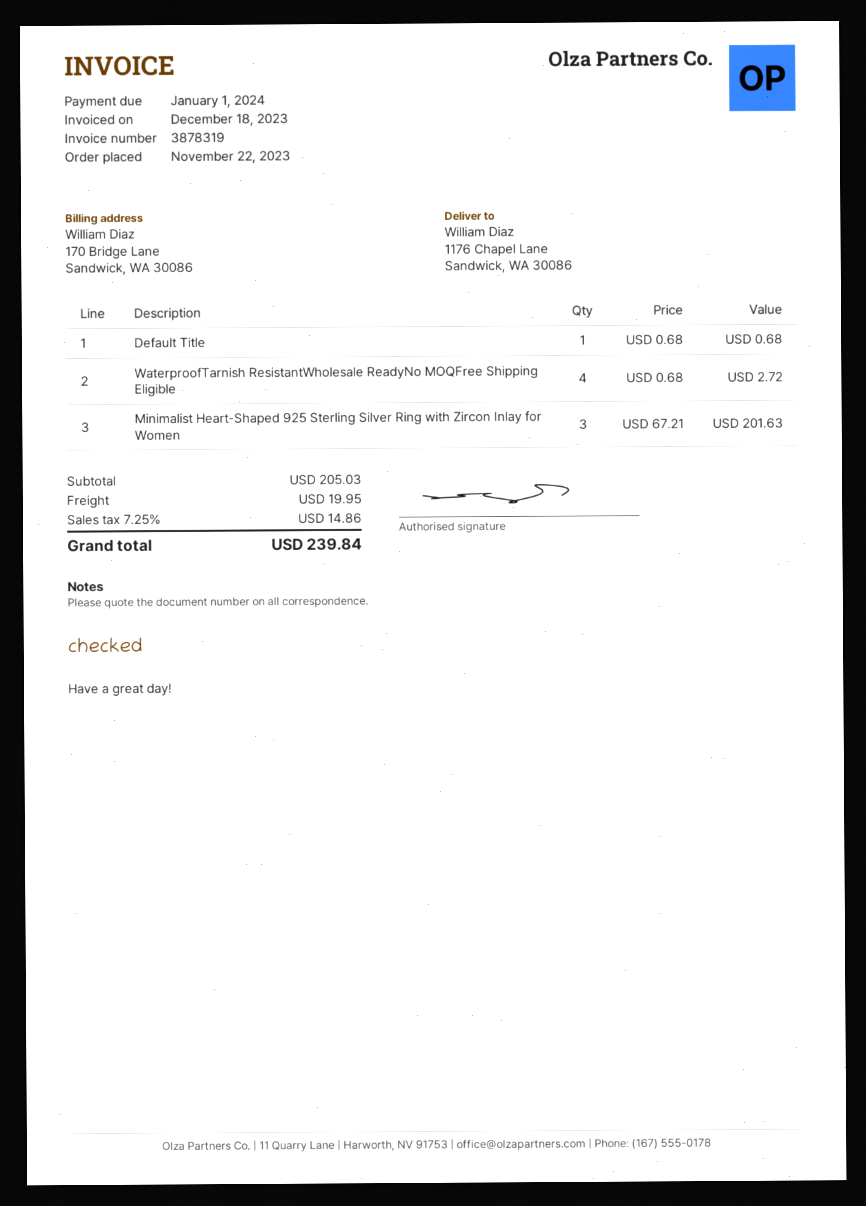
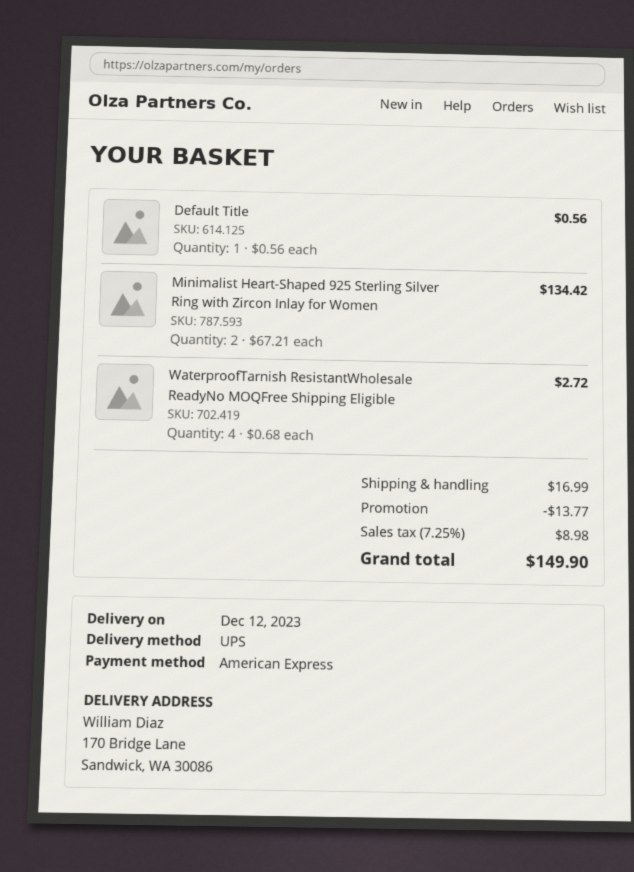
ship to: 1176 Chapel Lane, Sandwick, WA 30086 -> 170 Bridge Lane, Sandwick, WA 30086
Default Title: 1 x 0.68 = 0.68 -> 1 x 0.56 = 0.56
Minimalist Heart-Shaped 925 Sterling Silver Ring with Zircon Inlay for Women: 3 x 67.21 = 201.63 -> 2 x 67.21 = 134.42
discount: none -> 13.77
shipping: 19.95 -> 16.99
tax: 7.25% = 14.86 -> 7.25% = 8.98
total: 239.84 -> 149.90

